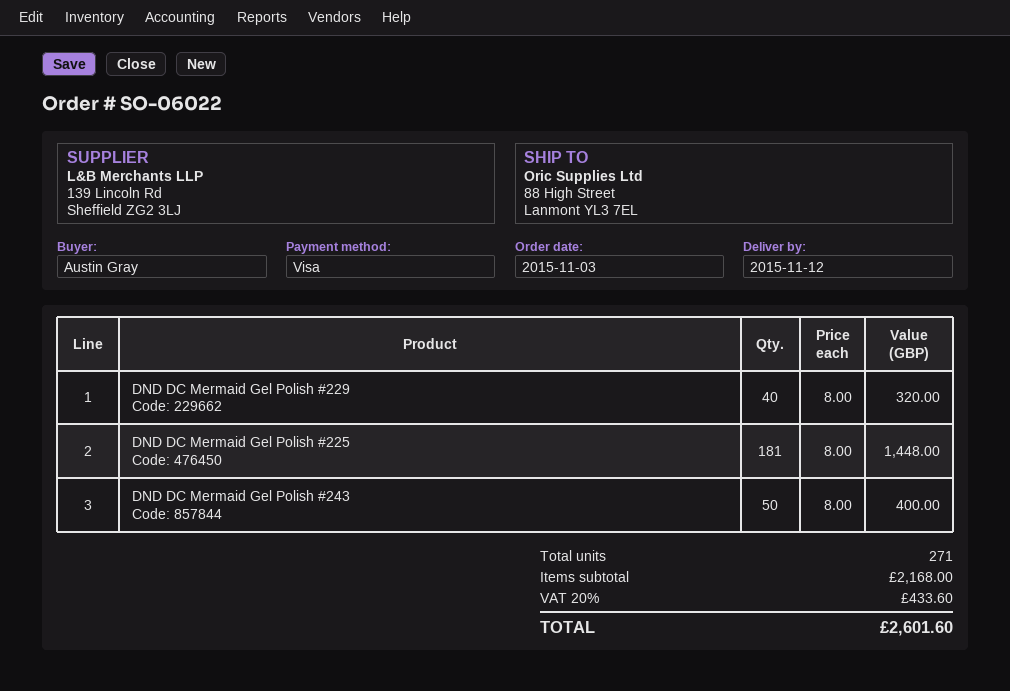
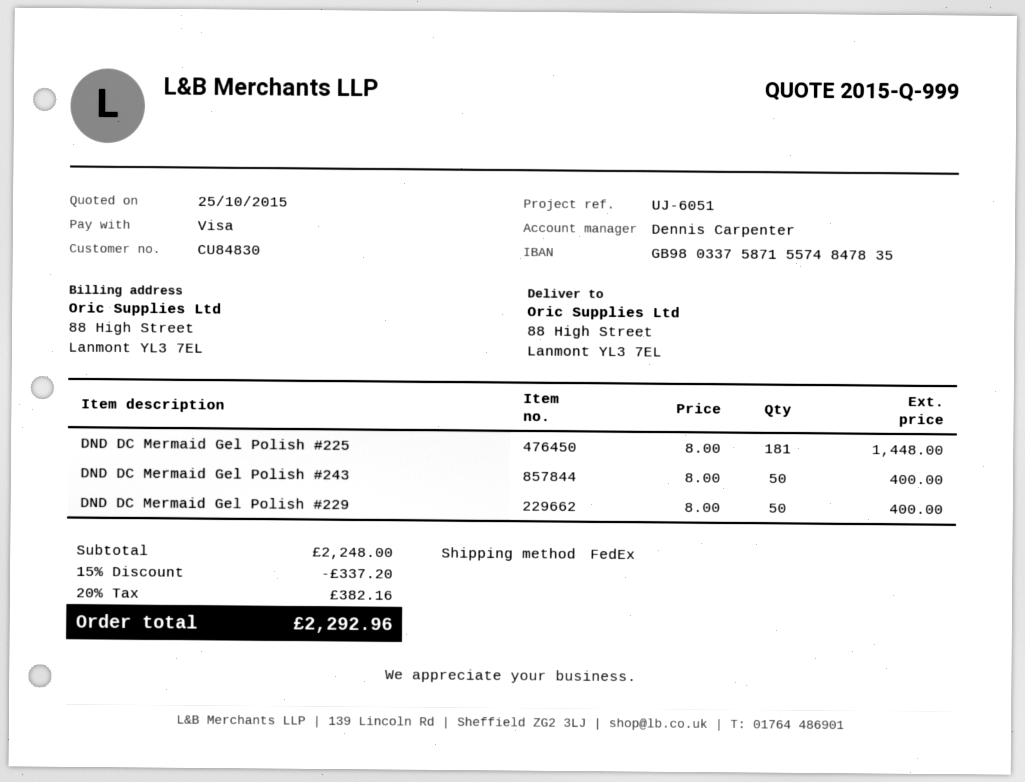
DND DC Mermaid Gel Polish #229: 40 x 8.00 = 320.00 -> 50 x 8.00 = 400.00
subtotal: 2168.00 -> 2248.00
discount: none -> 15% = 337.20
tax: 20% = 433.60 -> 20% = 382.16
total: 2601.60 -> 2292.96

